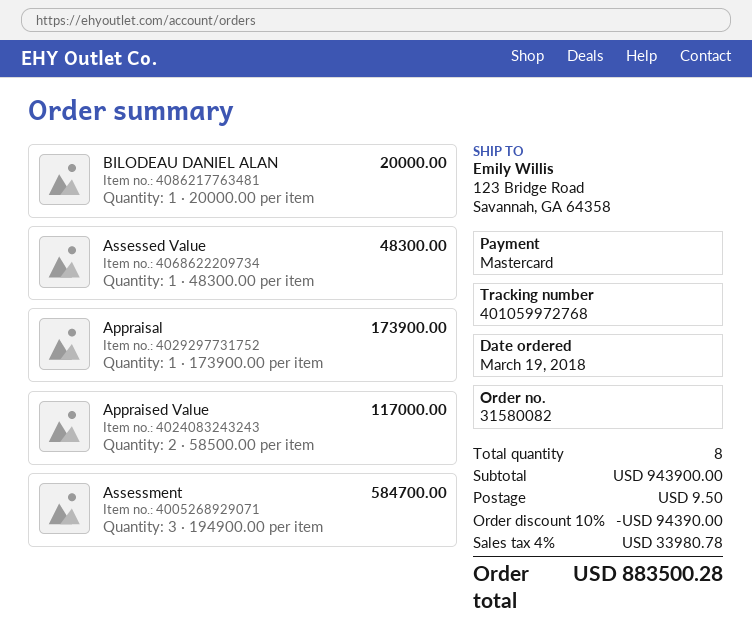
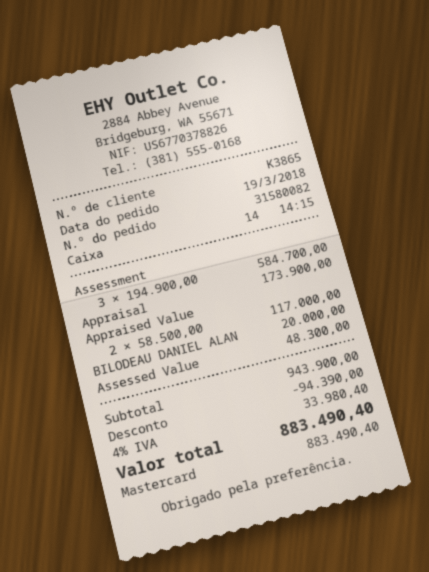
shipping: 9.50 -> none
tax: 4% = 33980.78 -> 4% = 33980.40
total: 883500.28 -> 883490.40

